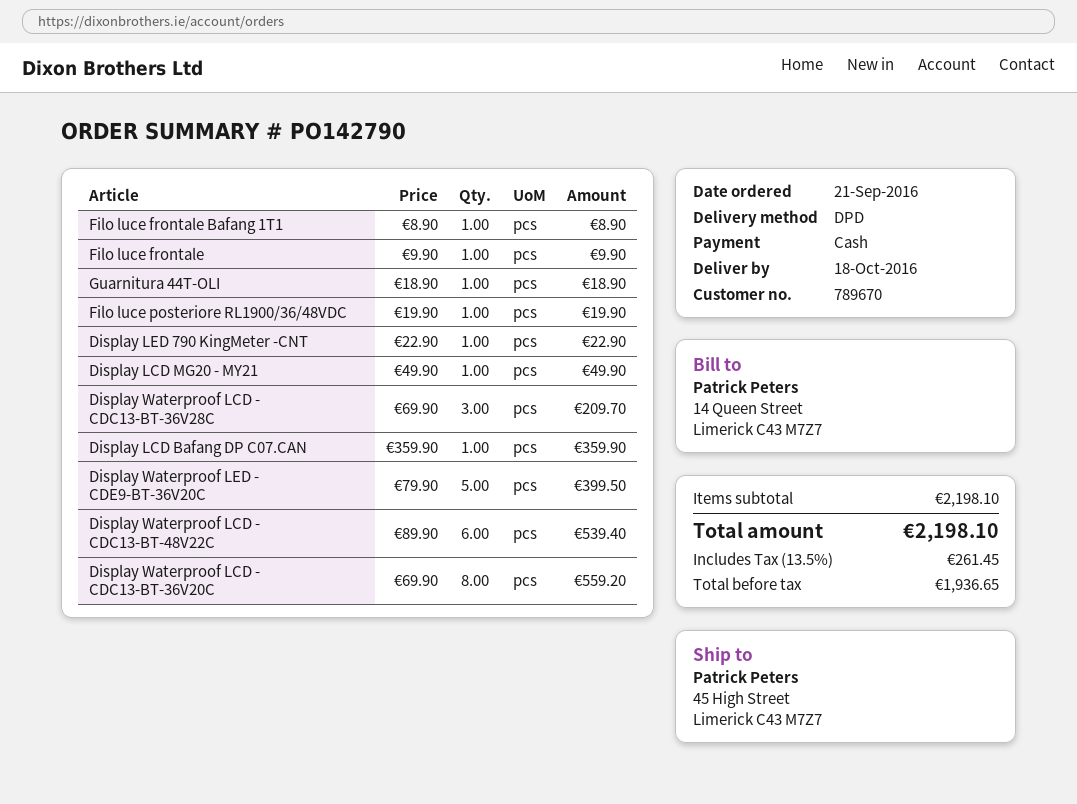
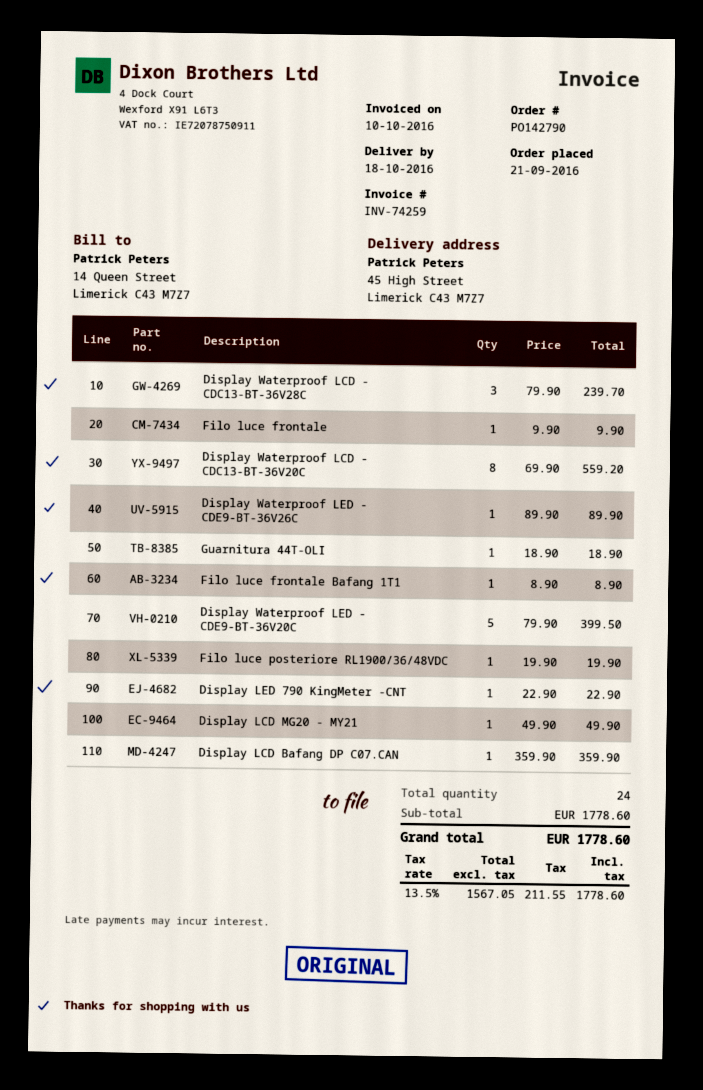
Display Waterproof LCD - CDC13-BT-36V28C: 3 x 69.90 = 209.70 -> 3 x 79.90 = 239.70
Display Waterproof LCD - CDC13-BT-48V22C: 6 x 89.90 = 539.40 -> none
Display Waterproof LED - CDE9-BT-36V26C: none -> 1 x 89.90 = 89.90
subtotal: 2198.10 -> 1778.60
net: 1936.65 -> 1567.05
tax: 13.5% = 261.45 -> 13.5% = 211.55
total: 2198.10 -> 1778.60

